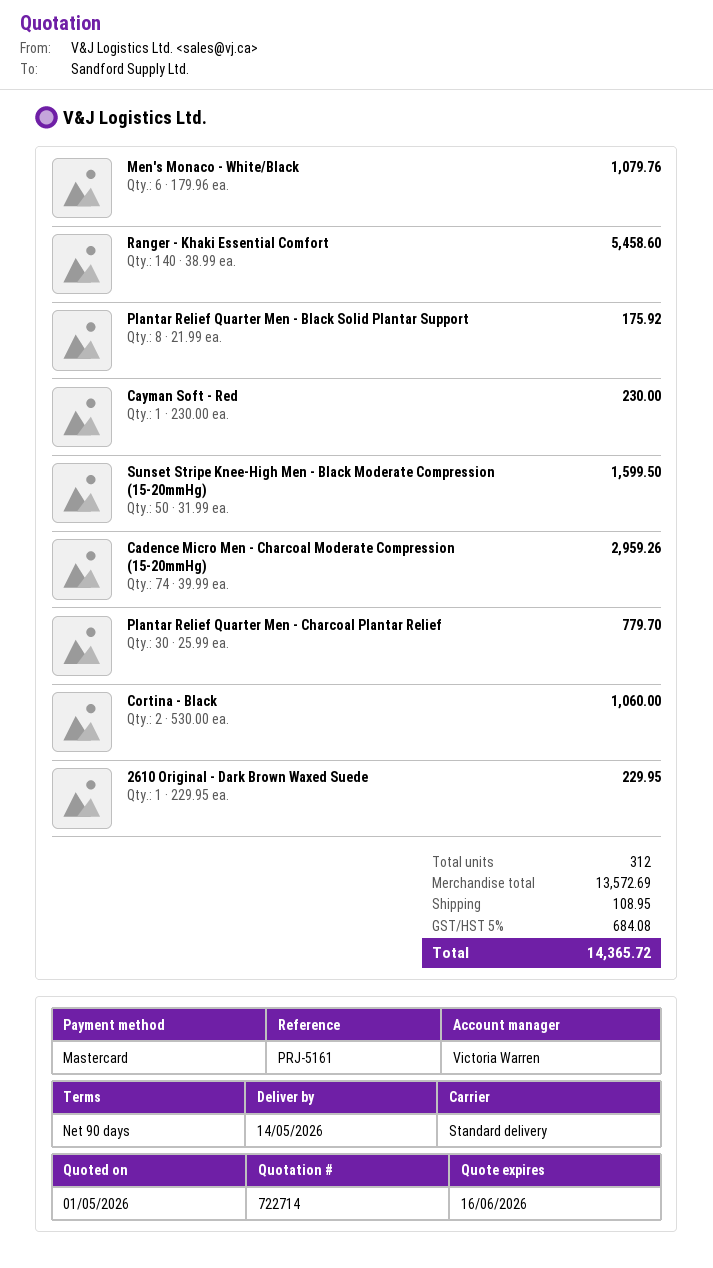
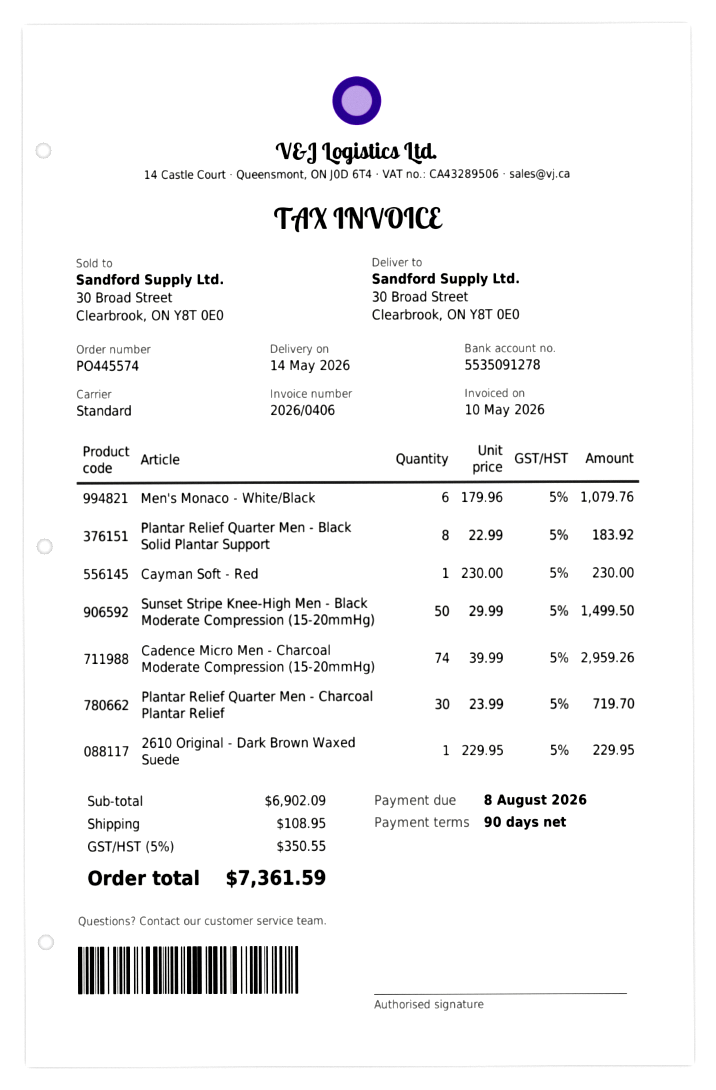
Ranger - Khaki Essential Comfort: 140 x 38.99 = 5458.60 -> none
Plantar Relief Quarter Men - Black Solid Plantar Support: 8 x 21.99 = 175.92 -> 8 x 22.99 = 183.92
Sunset Stripe Knee-High Men - Black Moderate Compression (15-20mmHg): 50 x 31.99 = 1599.50 -> 50 x 29.99 = 1499.50
Plantar Relief Quarter Men - Charcoal Plantar Relief: 30 x 25.99 = 779.70 -> 30 x 23.99 = 719.70
Cortina - Black: 2 x 530.00 = 1060.00 -> none
subtotal: 13572.69 -> 6902.09
tax: 5% = 684.08 -> 5% = 350.55
total: 14365.72 -> 7361.59

